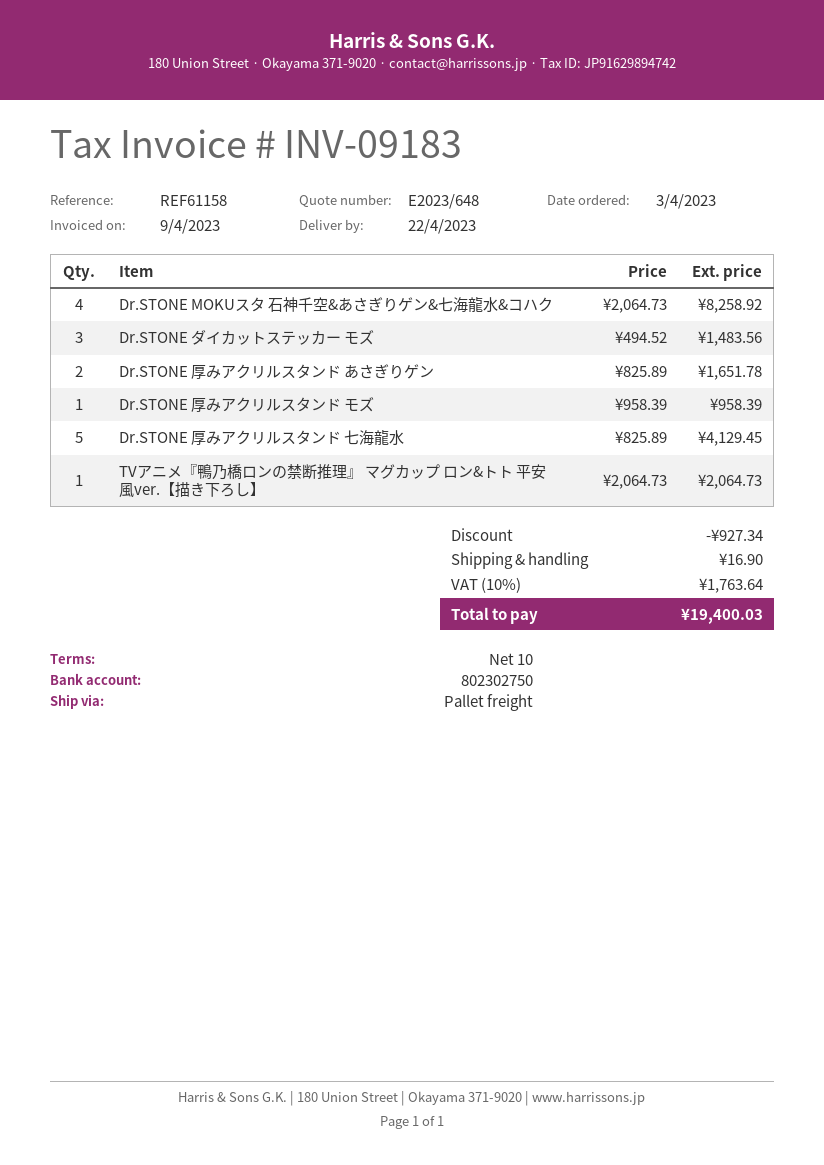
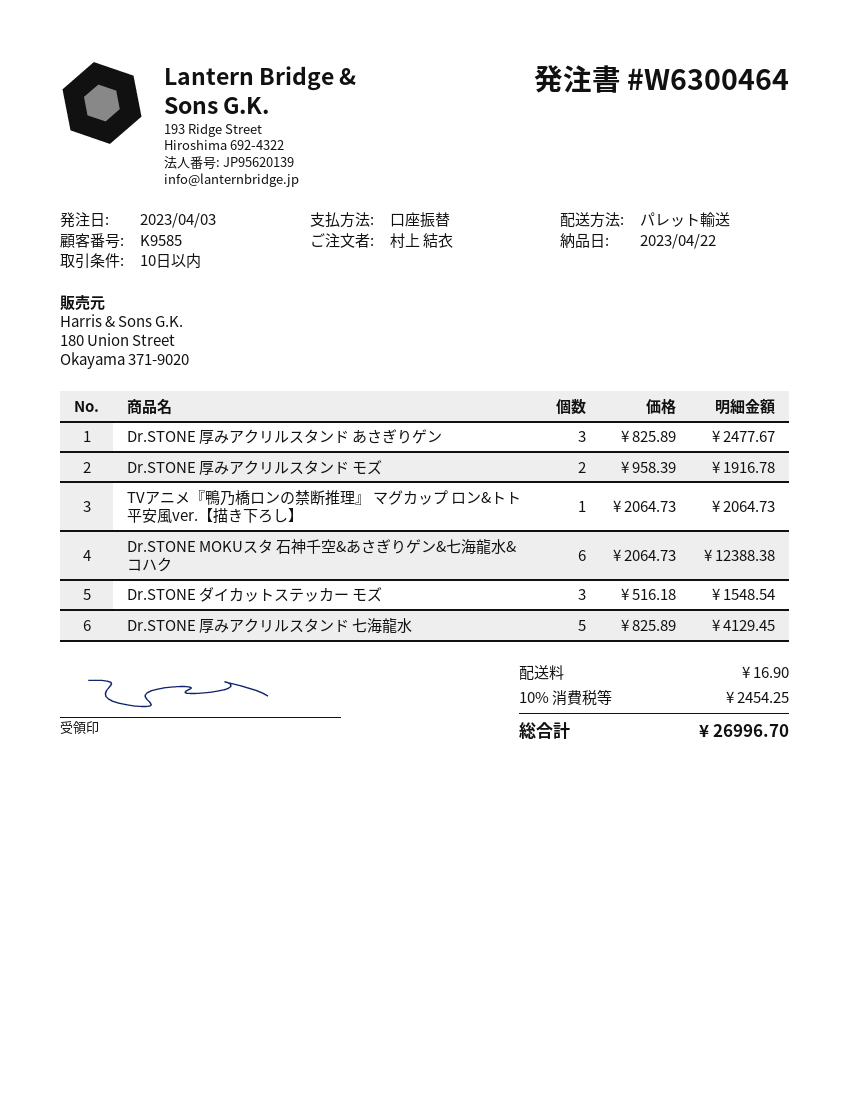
Dr.STONE MOKUスタ 石神千空&あさぎりゲン&七海龍水&コハク: 4 x 2064.73 = 8258.92 -> 6 x 2064.73 = 12388.38
Dr.STONE ダイカットステッカー モズ: 3 x 494.52 = 1483.56 -> 3 x 516.18 = 1548.54
Dr.STONE 厚みアクリルスタンド あさぎりゲン: 2 x 825.89 = 1651.78 -> 3 x 825.89 = 2477.67
Dr.STONE 厚みアクリルスタンド モズ: 1 x 958.39 = 958.39 -> 2 x 958.39 = 1916.78
discount: 927.34 -> none
tax: 10% = 1763.64 -> 10% = 2454.25
total: 19400.03 -> 26996.70

